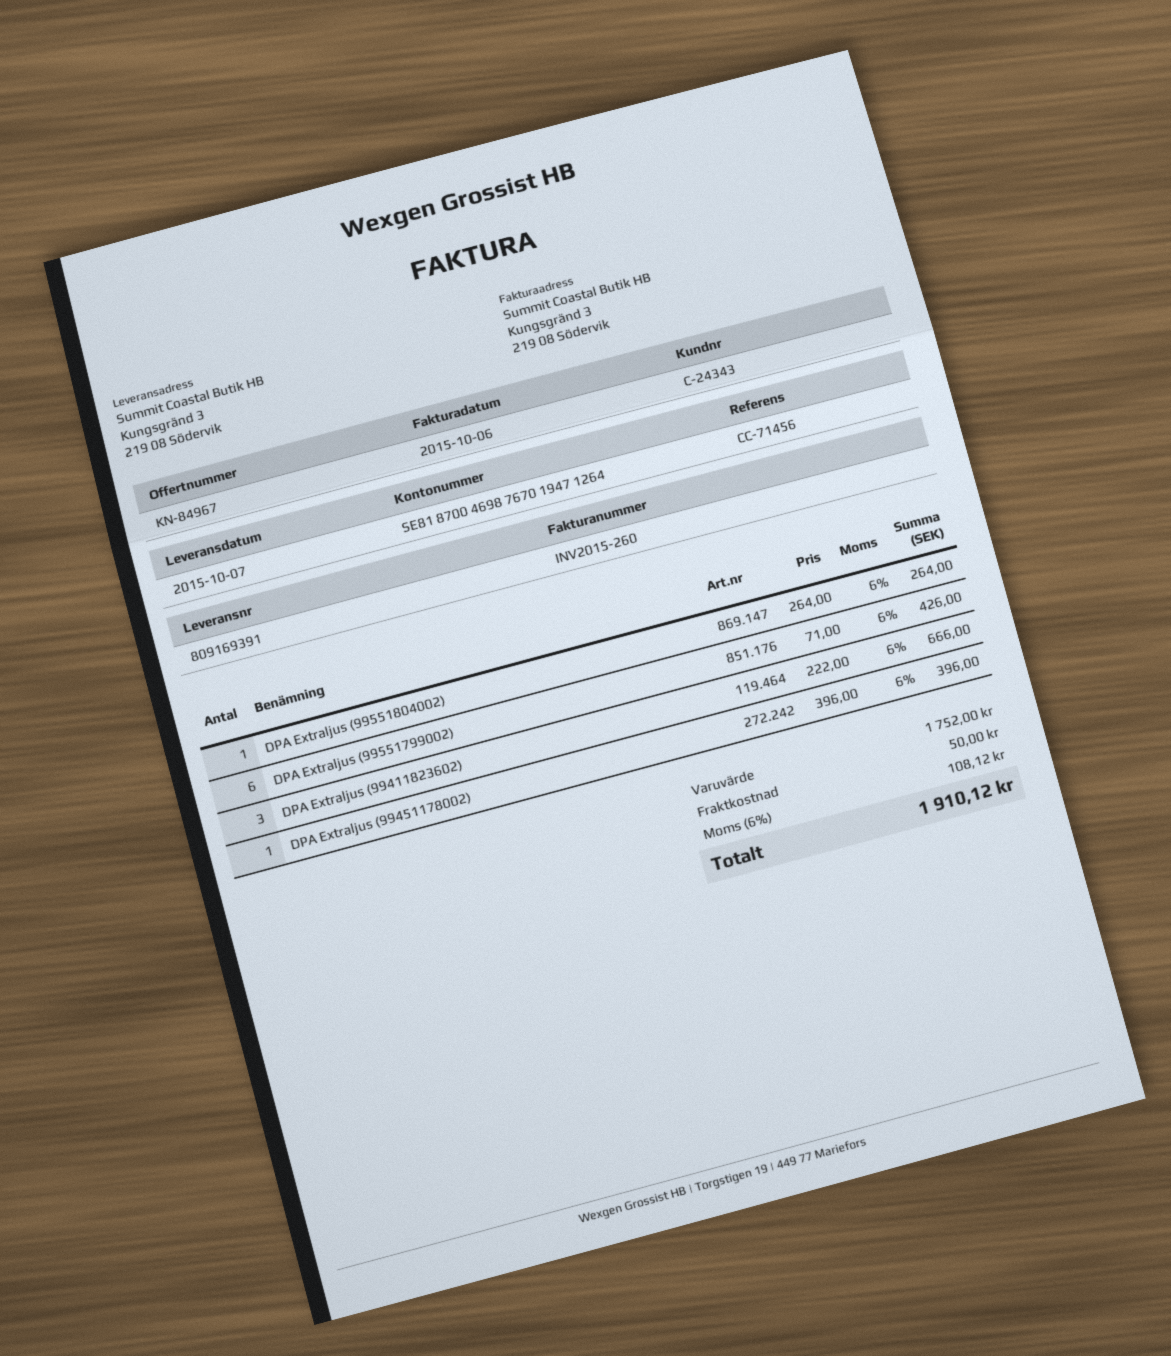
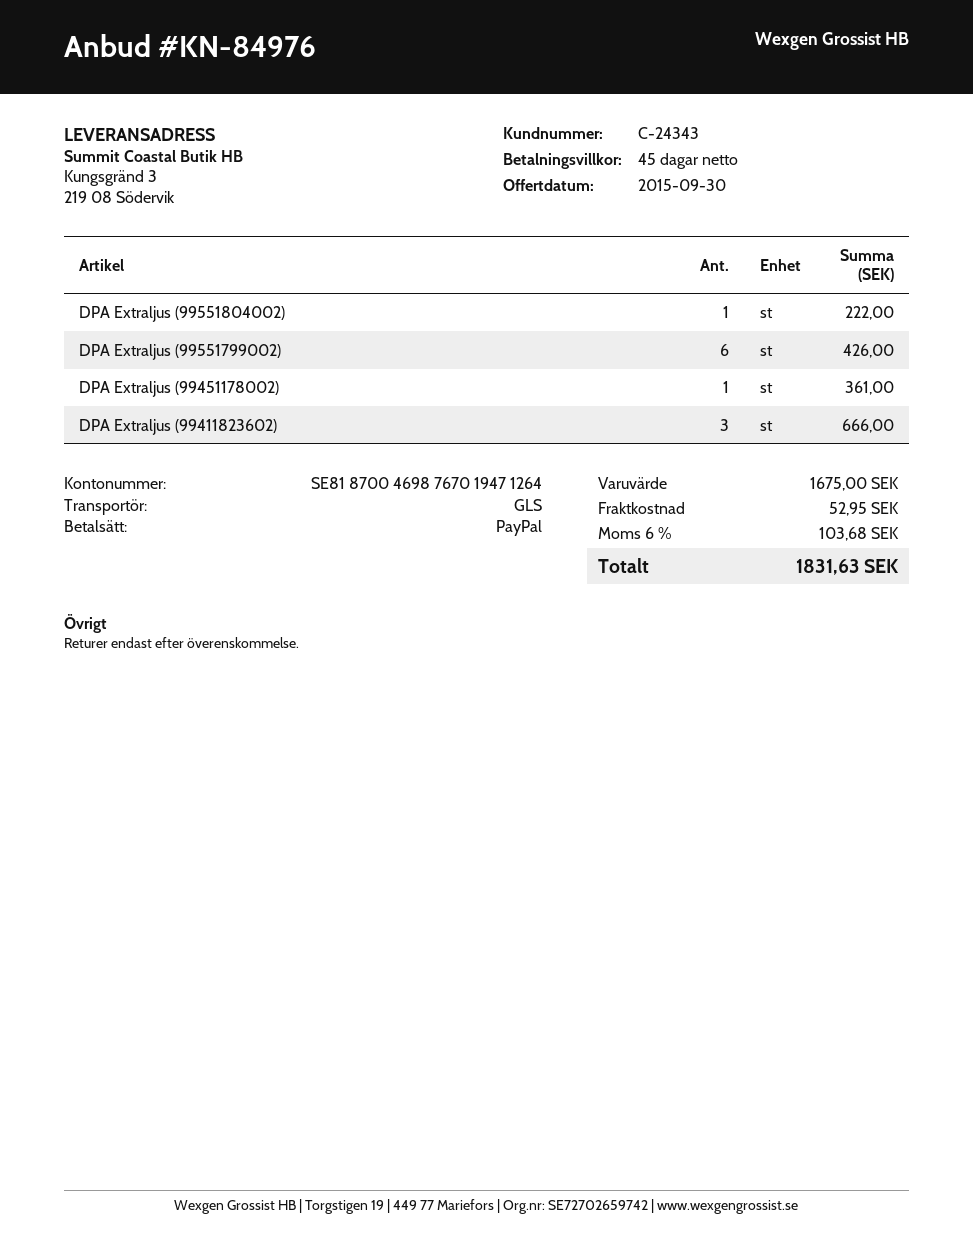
quote number: KN-84967 -> KN-84976
DPA Extraljus (99551804002): 1 for 264.00 -> 1 for 222.00
DPA Extraljus (99451178002): 1 for 396.00 -> 1 for 361.00
subtotal: 1752.00 -> 1675.00
shipping: 50.00 -> 52.95
tax: 6% = 108.12 -> 6% = 103.68
total: 1910.12 -> 1831.63

